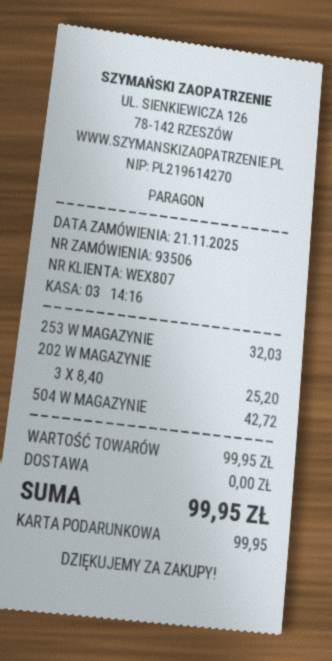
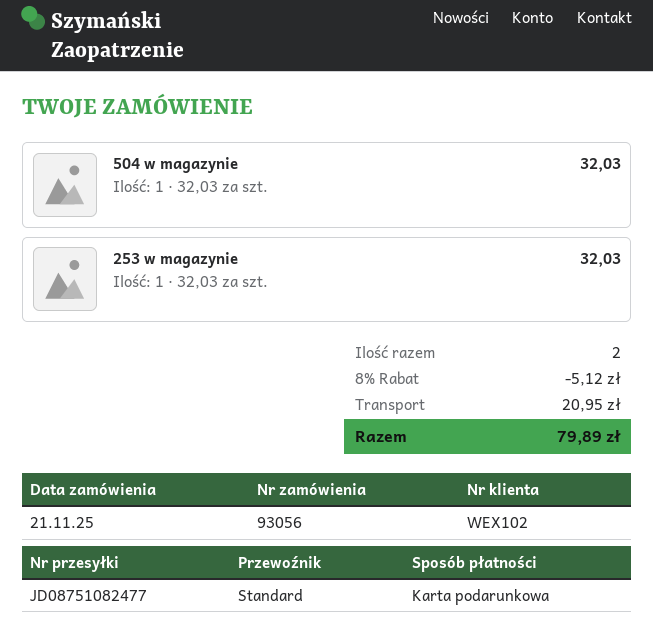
order number: 93506 -> 93056
customer number: WEX807 -> WEX102
202 W MAGAZYNIE: 3 x 8.40 = 25.20 -> none
504 W MAGAZYNIE: 1 x 42.72 = 42.72 -> 1 x 32.03 = 32.03
discount: none -> 8% = 5.12
shipping: 0.00 -> 20.95
total: 99.95 -> 79.89

